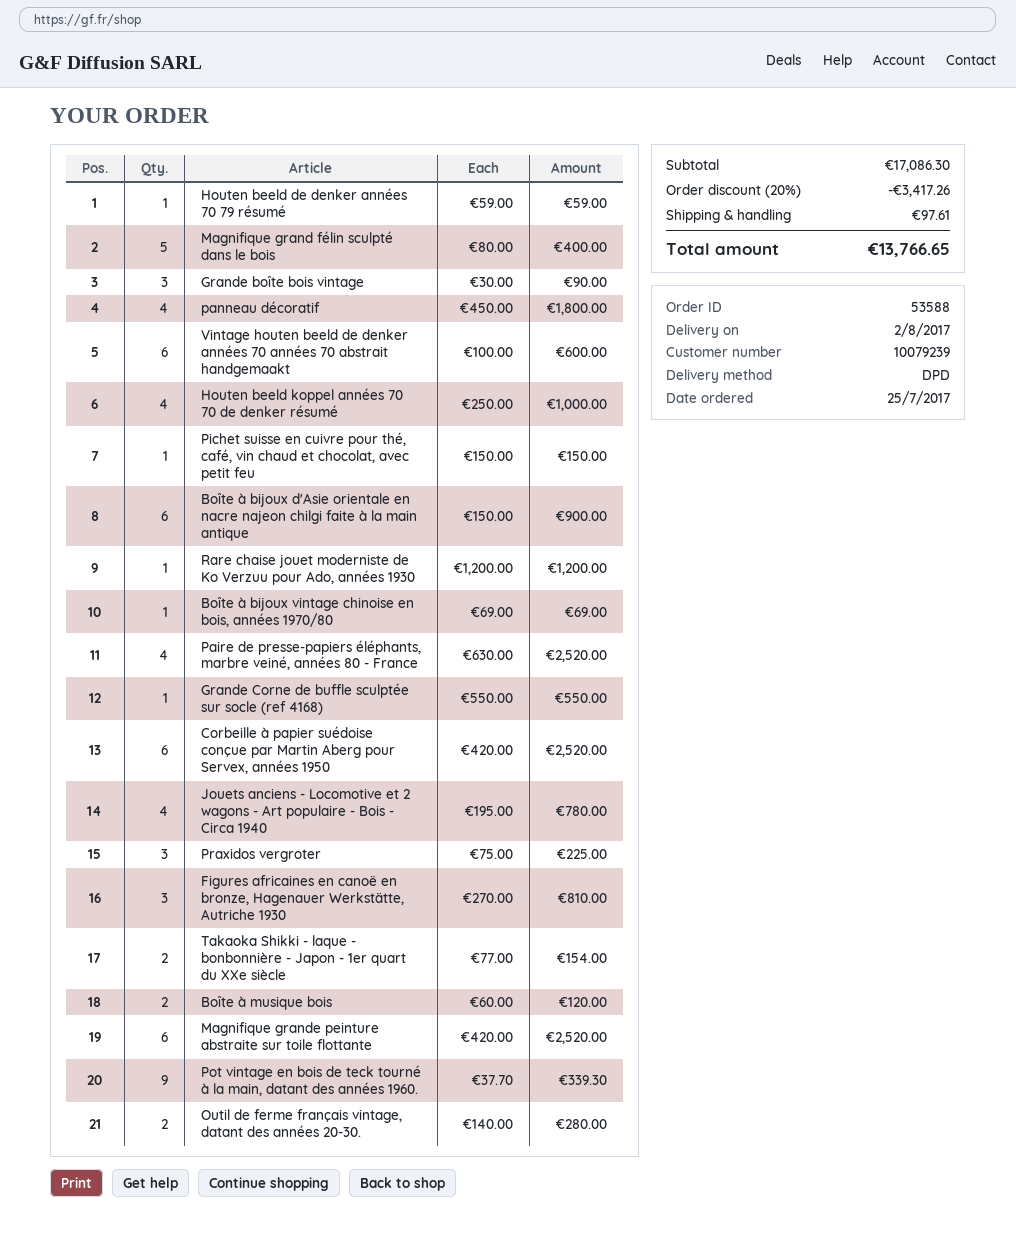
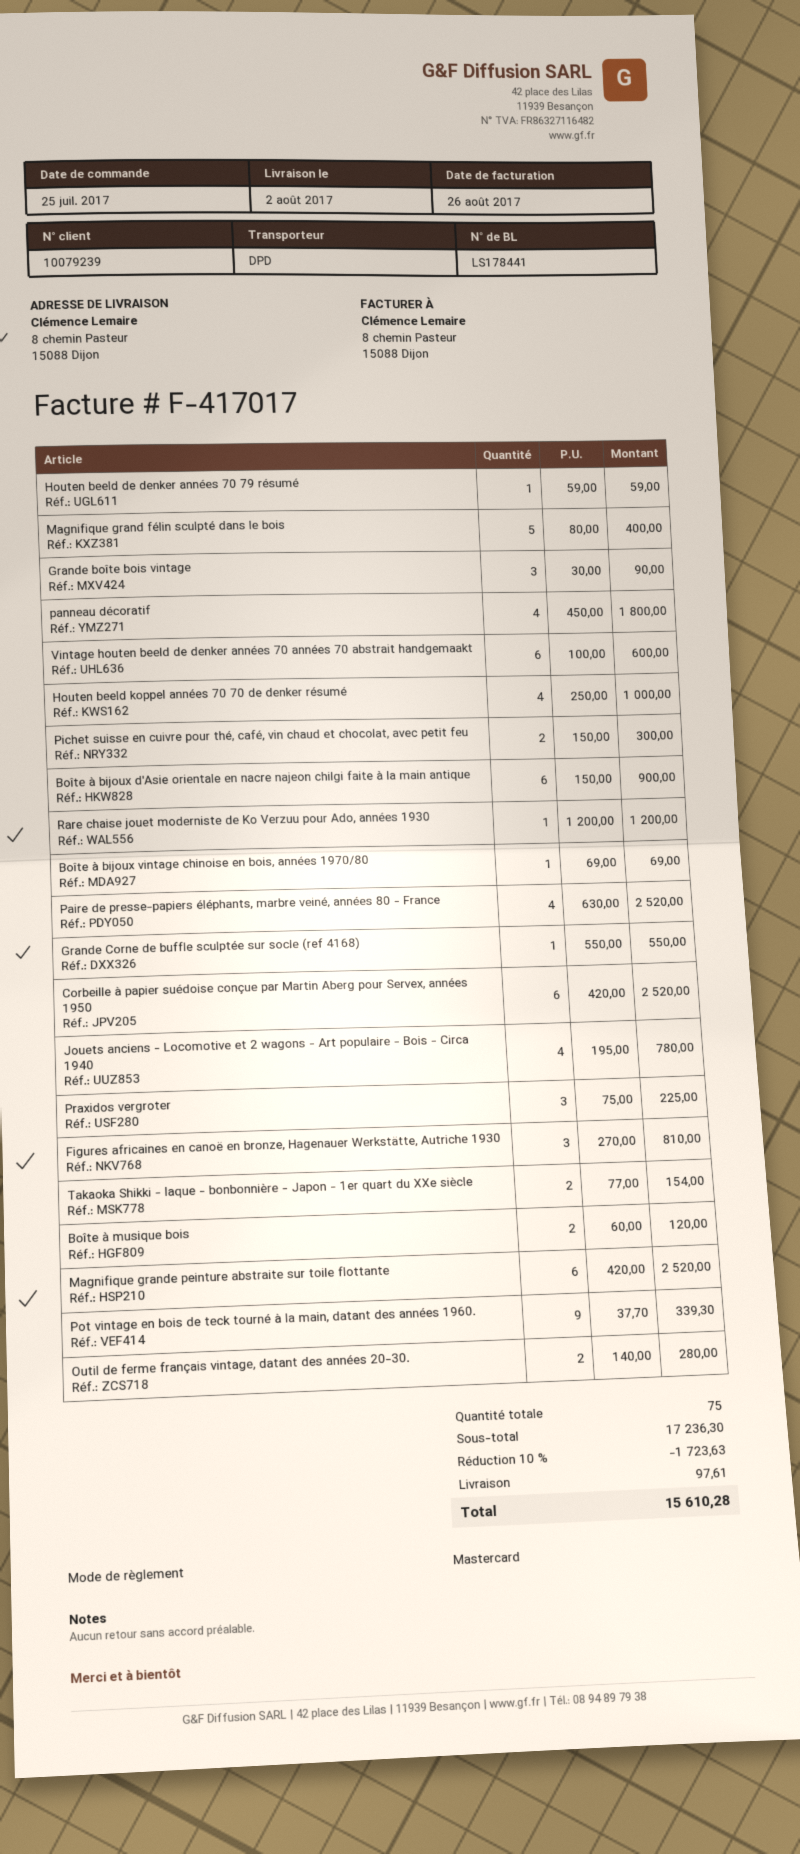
Pichet suisse en cuivre pour thé, café, vin chaud et chocolat, avec petit feu: 1 x 150.00 = 150.00 -> 2 x 150.00 = 300.00
subtotal: 17086.30 -> 17236.30
discount: 20% = 3417.26 -> 10% = 1723.63
total: 13766.65 -> 15610.28

